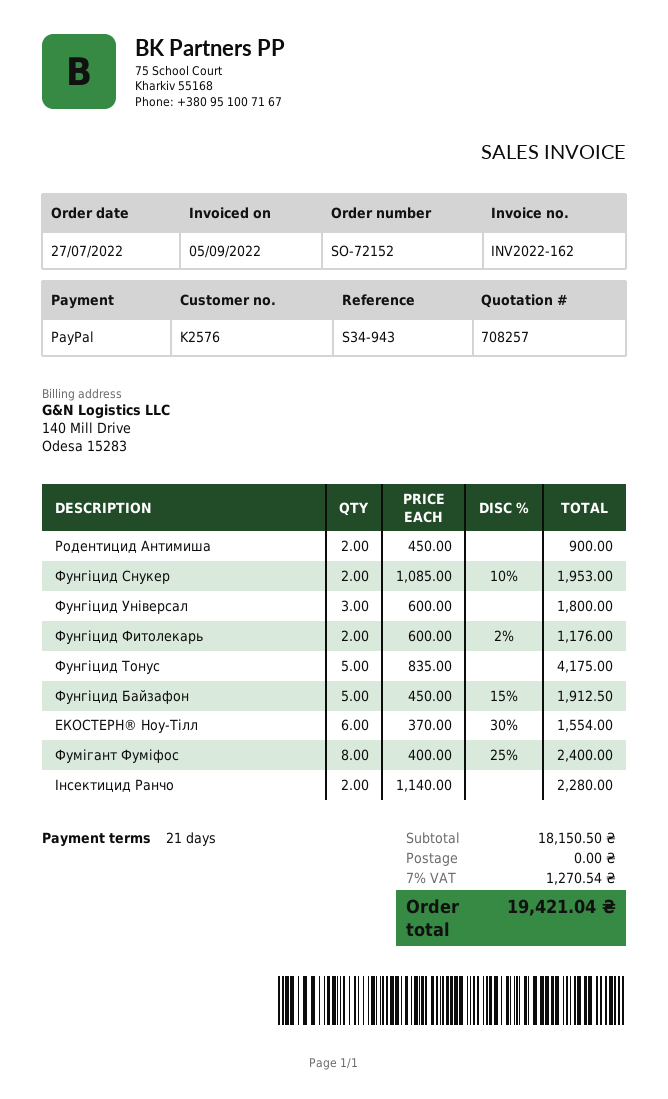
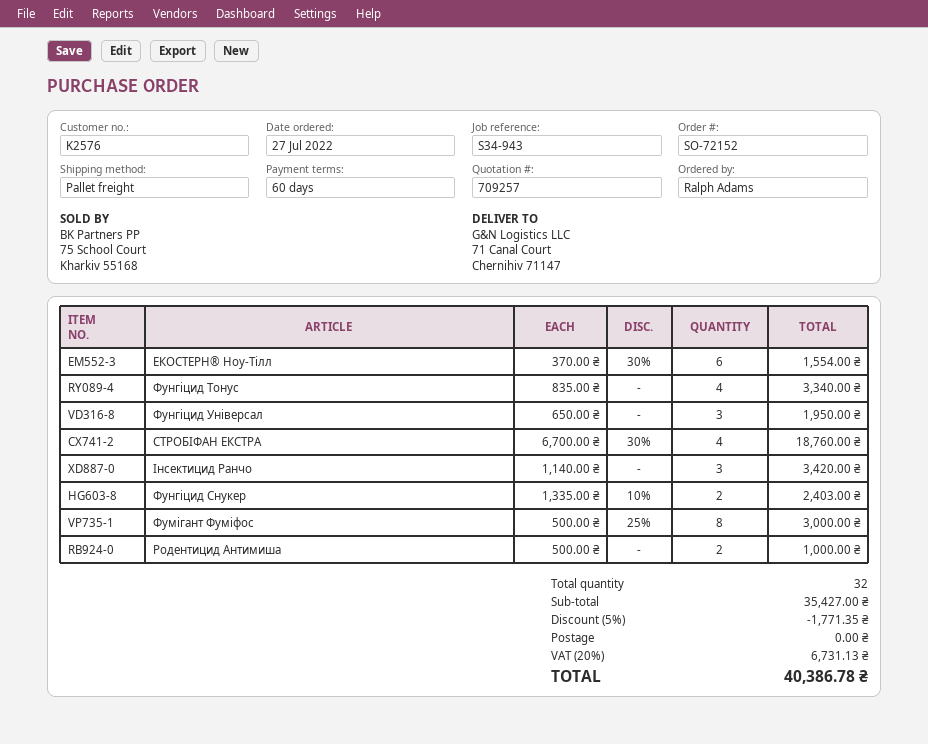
quote number: 708257 -> 709257
payment terms: 21 days -> 60 days
Родентицид Антимиша: 2 x 450.00 = 900.00 -> 2 x 500.00 = 1000.00
Фунгіцид Снукер: 2 x 1085.00 - 10% = 1953.00 -> 2 x 1335.00 - 10% = 2403.00
Фунгіцид Універсал: 3 x 600.00 = 1800.00 -> 3 x 650.00 = 1950.00
Фунгіцид Фитолекарь: 2 x 600.00 - 2% = 1176.00 -> none
Фунгіцид Тонус: 5 x 835.00 = 4175.00 -> 4 x 835.00 = 3340.00
Фунгіцид Байзафон: 5 x 450.00 - 15% = 1912.50 -> none
Фумігант Фуміфос: 8 x 400.00 - 25% = 2400.00 -> 8 x 500.00 - 25% = 3000.00
Інсектицид Ранчо: 2 x 1140.00 = 2280.00 -> 3 x 1140.00 = 3420.00
СТРОБІФАН ЕКСТРА: none -> 4 x 6700.00 - 30% = 18760.00
subtotal: 18150.50 -> 35427.00
discount: none -> 5% = 1771.35
tax: 7% = 1270.54 -> 20% = 6731.13
total: 19421.04 -> 40386.78

